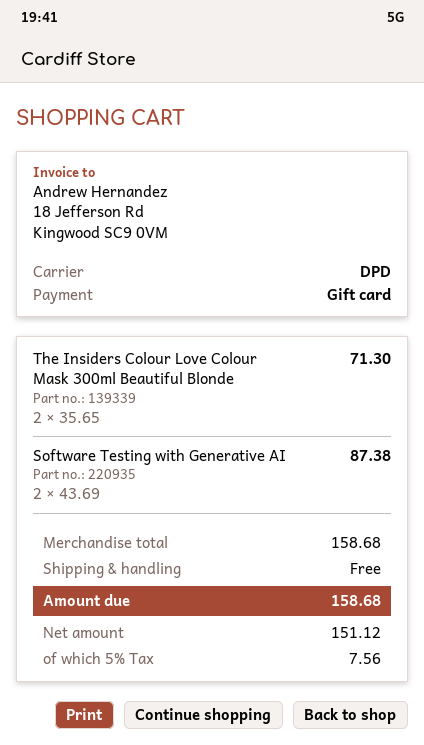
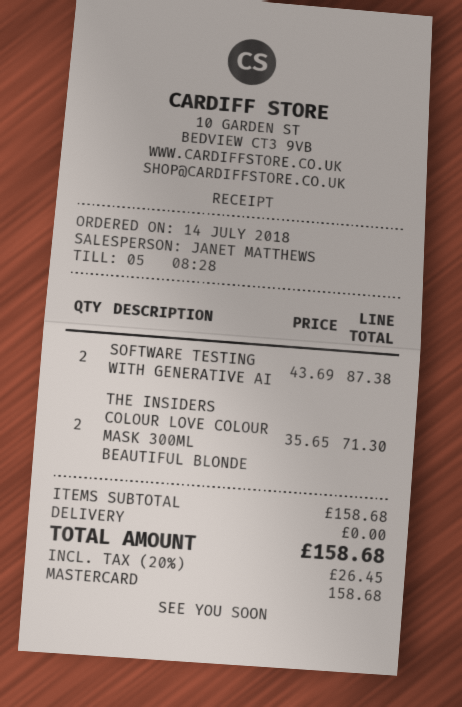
payment method: gift card -> Mastercard
tax: 5% = 7.56 -> 20% = 26.45

